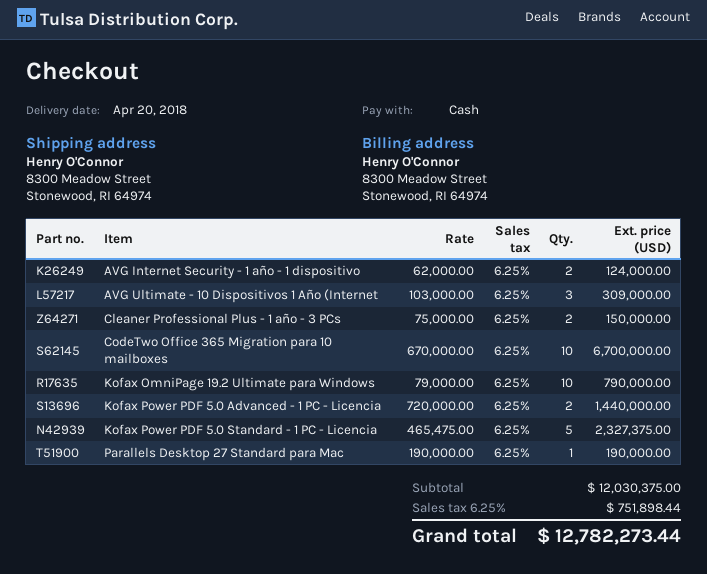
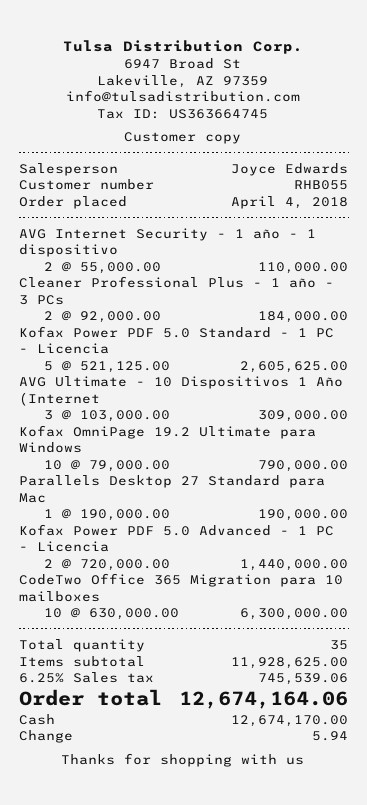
AVG Internet Security - 1 año - 1 dispositivo: 2 x 62000.00 = 124000.00 -> 2 x 55000.00 = 110000.00
Cleaner Professional Plus - 1 año - 3 PCs: 2 x 75000.00 = 150000.00 -> 2 x 92000.00 = 184000.00
CodeTwo Office 365 Migration para 10 mailboxes: 10 x 670000.00 = 6700000.00 -> 10 x 630000.00 = 6300000.00
Kofax Power PDF 5.0 Standard - 1 PC - Licencia: 5 x 465475.00 = 2327375.00 -> 5 x 521125.00 = 2605625.00
subtotal: 12030375.00 -> 11928625.00
tax: 6.25% = 751898.44 -> 6.25% = 745539.06
total: 12782273.44 -> 12674164.06

